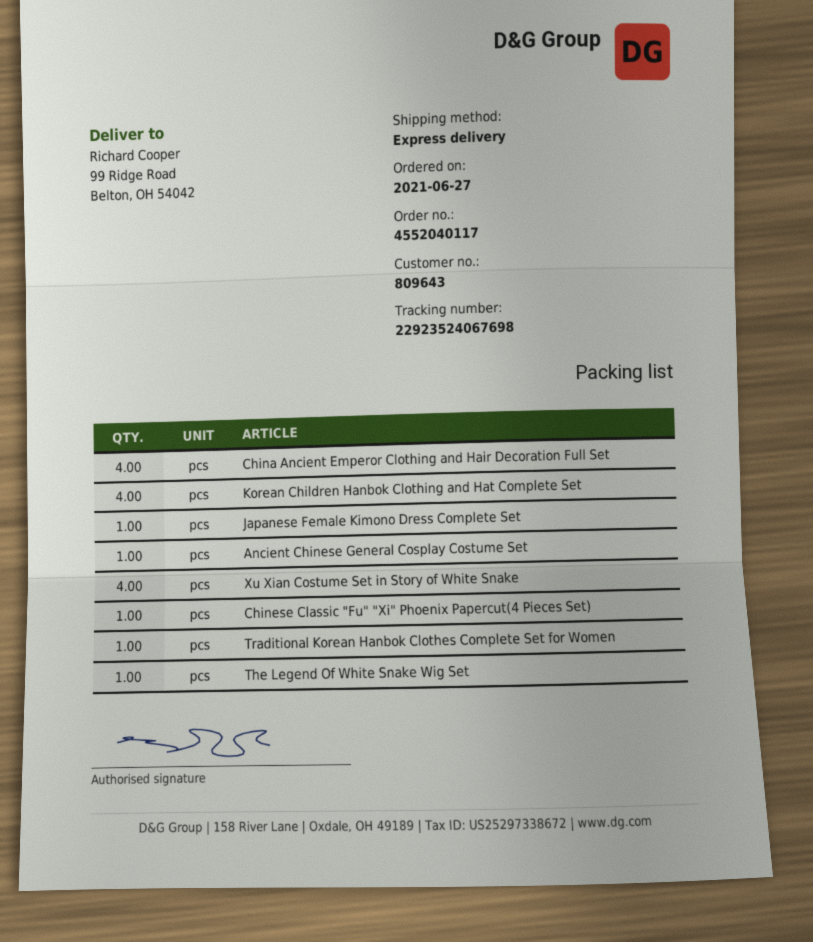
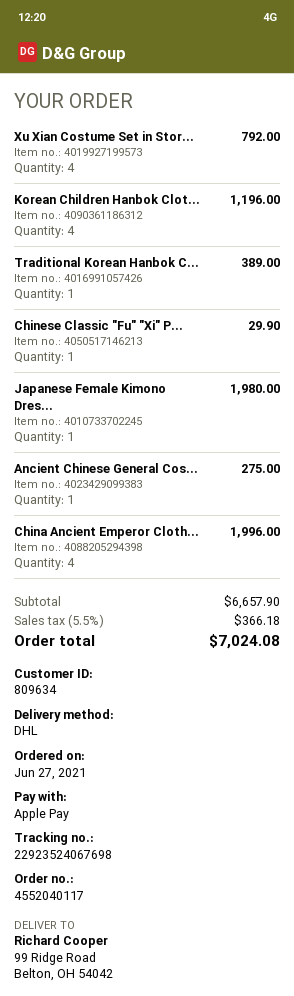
customer number: 809643 -> 809634
shipping method: express -> DHL
The Legend Of White Snake Wig Set: 1 -> none

